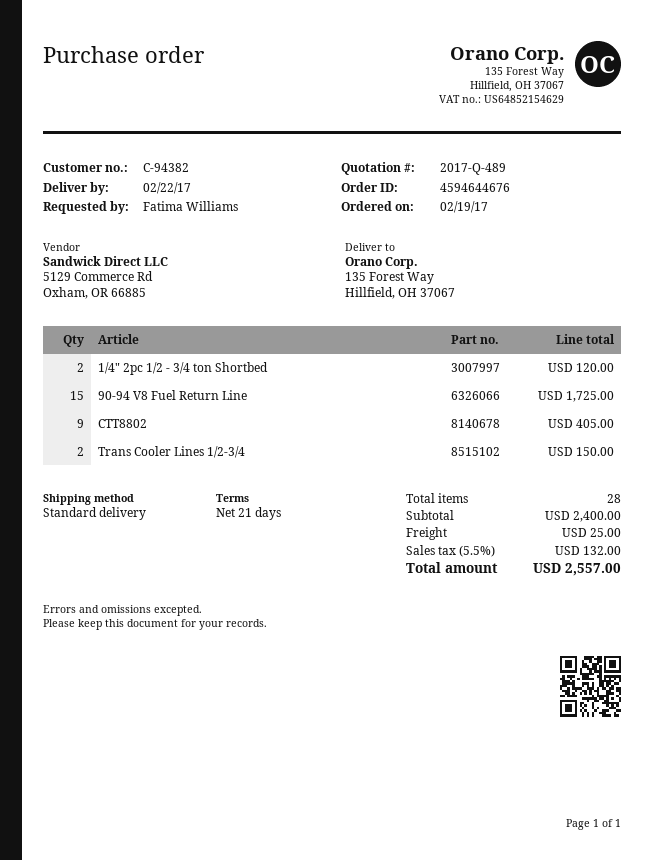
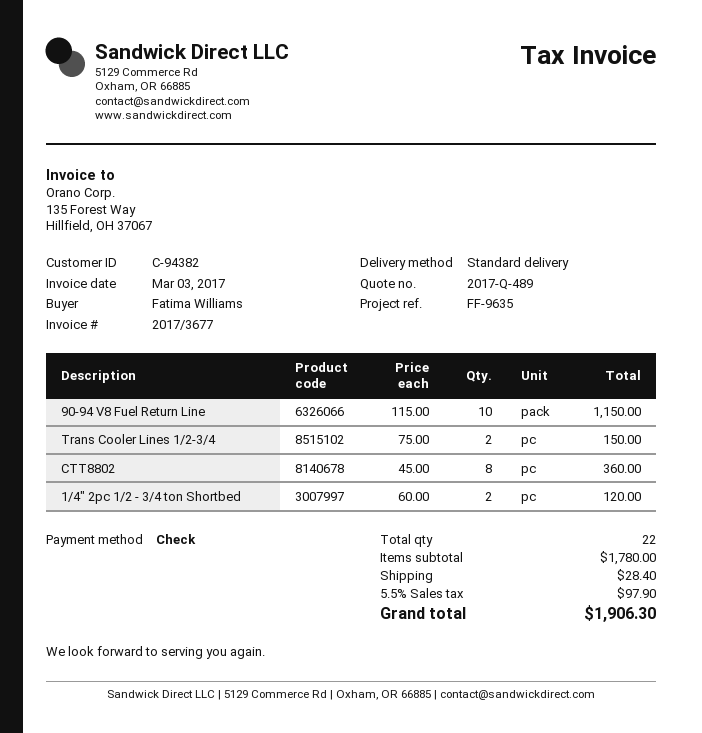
90-94 V8 Fuel Return Line: 15 for 1725.00 -> 10 for 1150.00
CTT8802: 9 for 405.00 -> 8 for 360.00
total quantity: 28 -> 22
subtotal: 2400.00 -> 1780.00
shipping: 25.00 -> 28.40
tax: 5.5% = 132.00 -> 5.5% = 97.90
total: 2557.00 -> 1906.30

